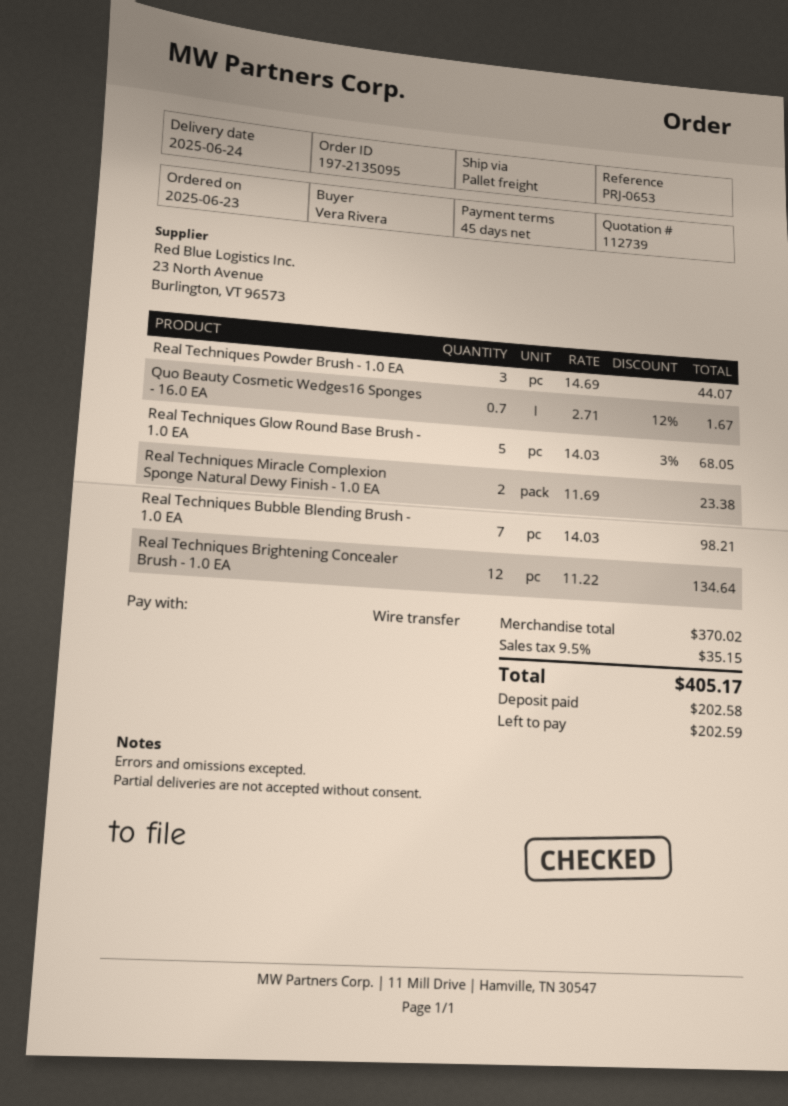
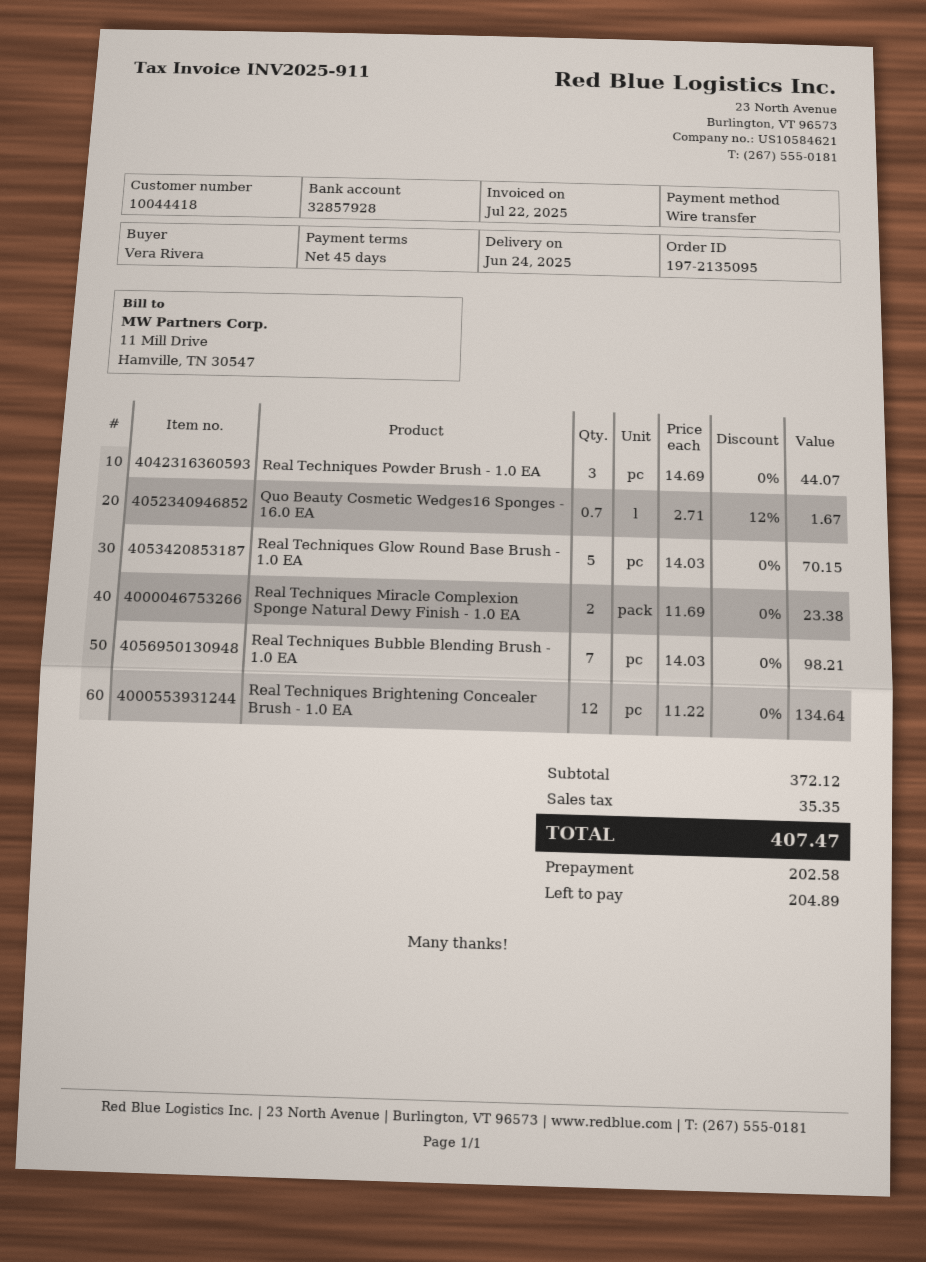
Real Techniques Glow Round Base Brush - 1.0 EA: 5 x 14.03 - 3% = 68.05 -> 5 x 14.03 = 70.15
subtotal: 370.02 -> 372.12
tax: 35.15 -> 35.35
total: 405.17 -> 407.47
balance: 202.59 -> 204.89

